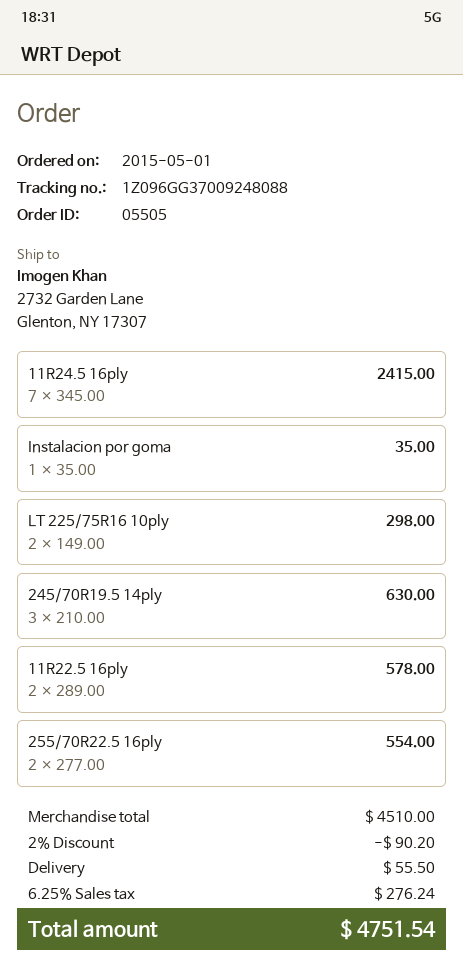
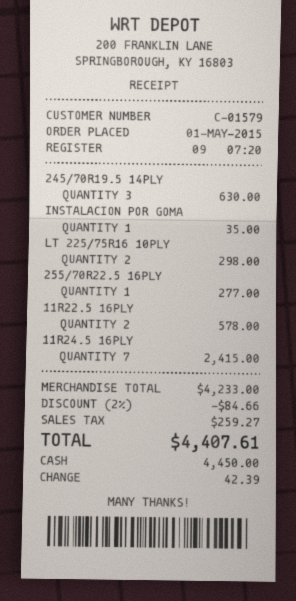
255/70R22.5 16ply: 2 for 554.00 -> 1 for 277.00
subtotal: 4510.00 -> 4233.00
discount: 2% = 90.20 -> 2% = 84.66
shipping: 55.50 -> none
tax: 276.24 -> 259.27
total: 4751.54 -> 4407.61

